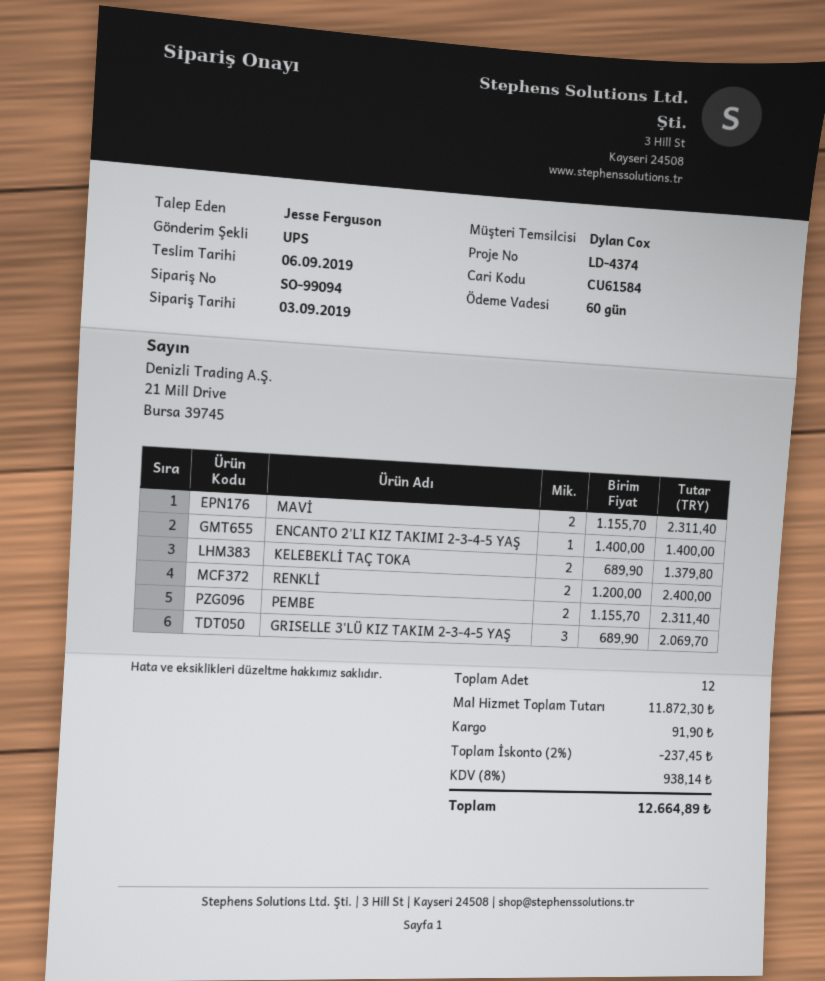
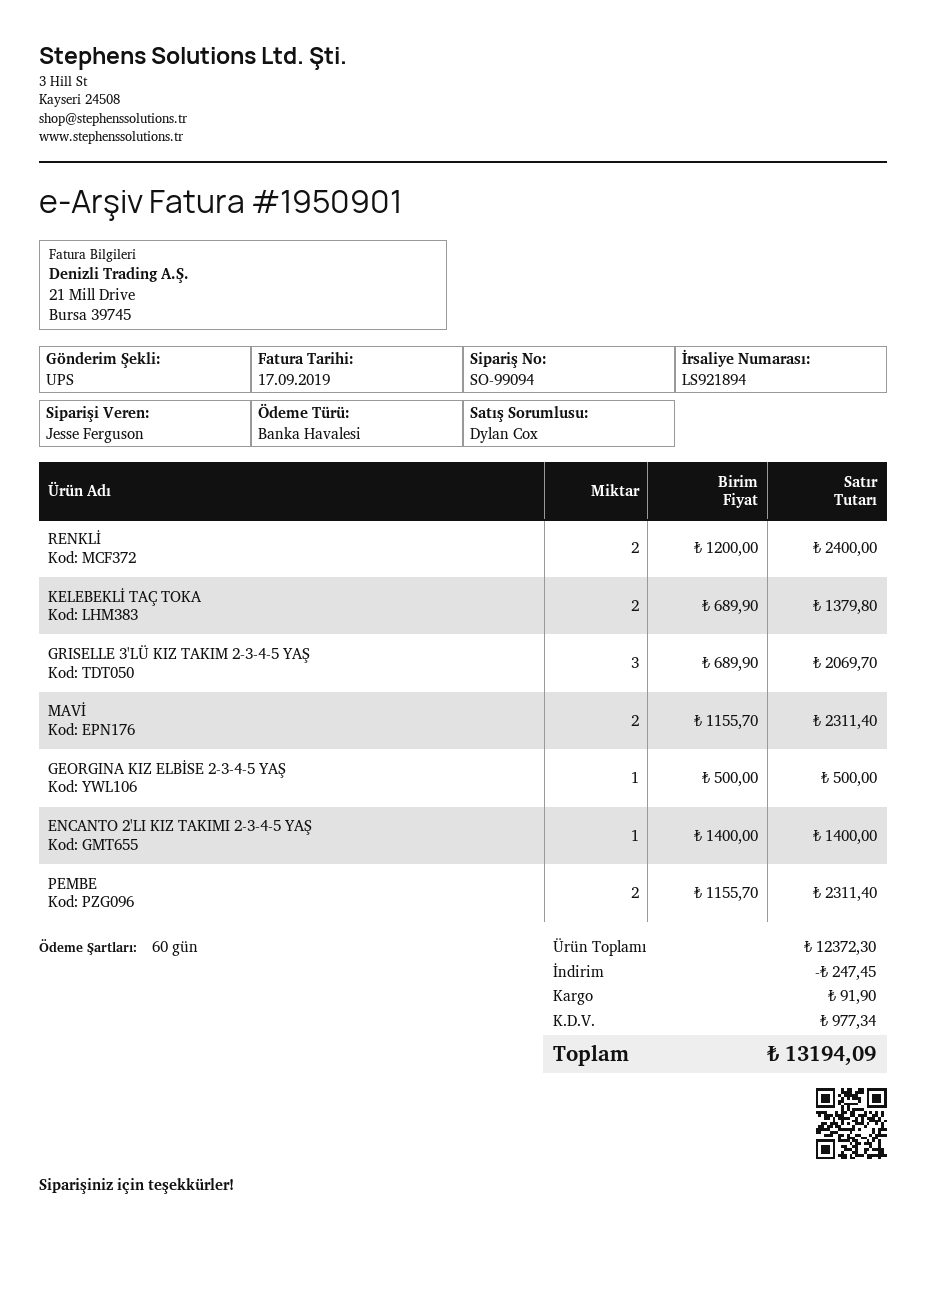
GEORGINA KIZ ELBİSE 2-3-4-5 YAŞ: none -> 1 x 500.00 = 500.00
subtotal: 11872.30 -> 12372.30
discount: 237.45 -> 247.45
tax: 938.14 -> 977.34
total: 12664.89 -> 13194.09

